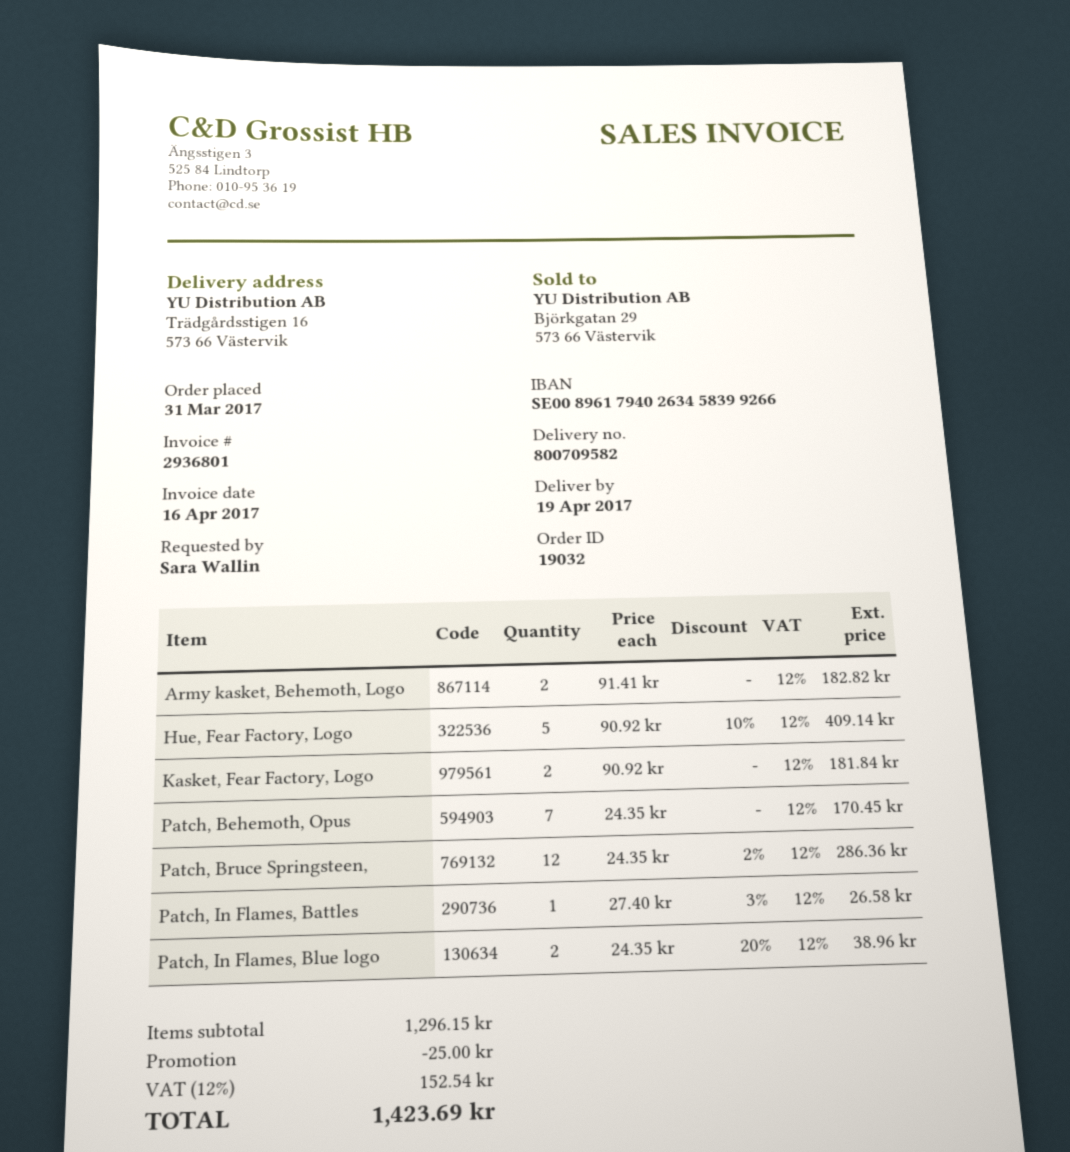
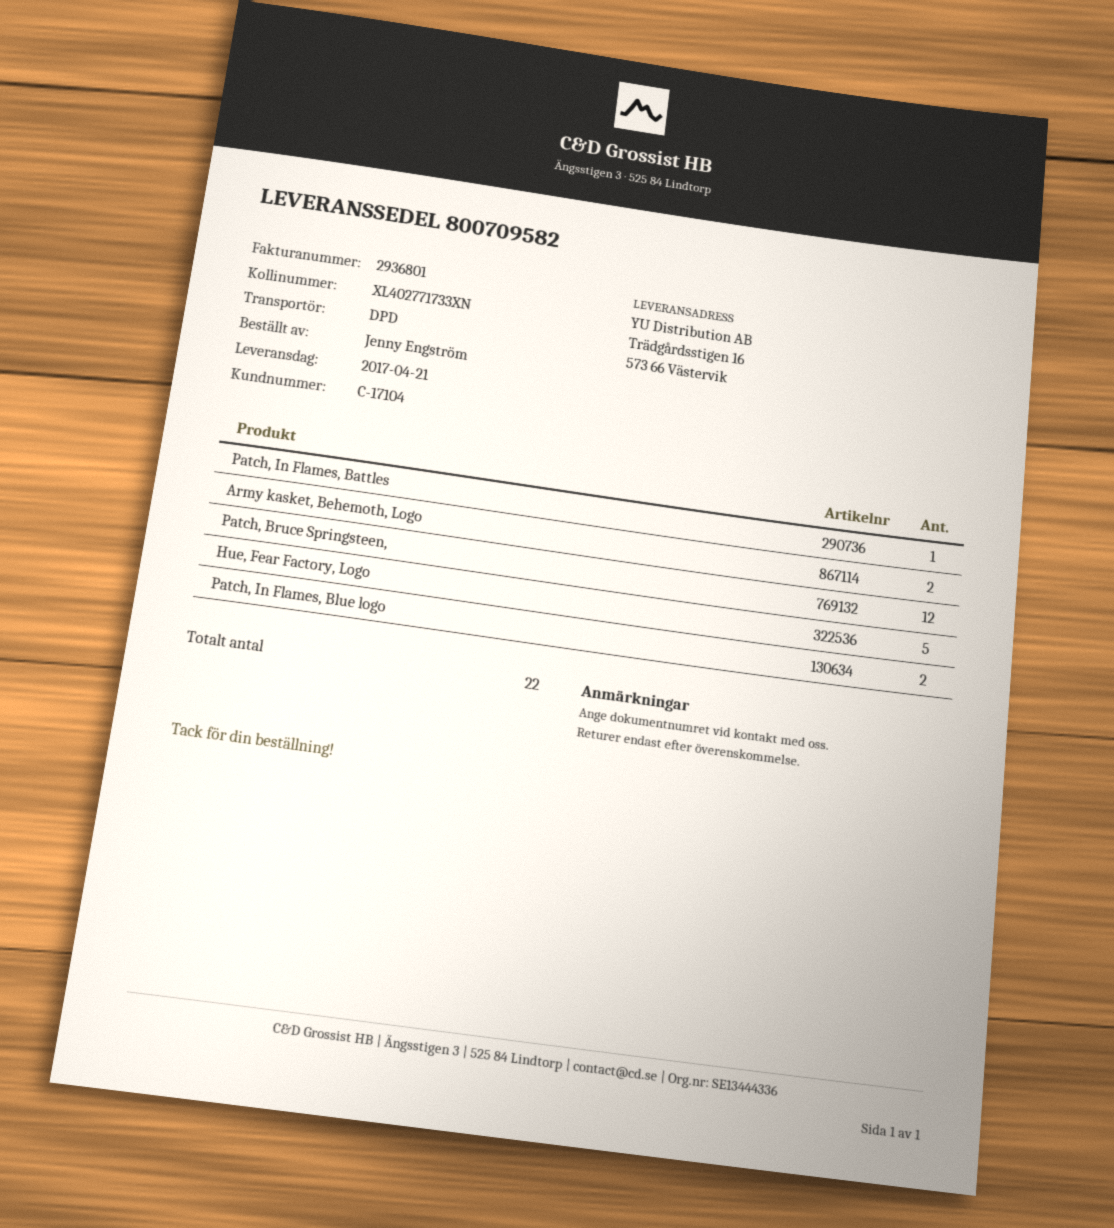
delivery date: 2017-04-19 -> 2017-04-21
ordered by: Sara Wallin -> Jenny Engström
Kasket, Fear Factory, Logo: 2 -> none
Patch, Behemoth, Opus: 7 -> none

